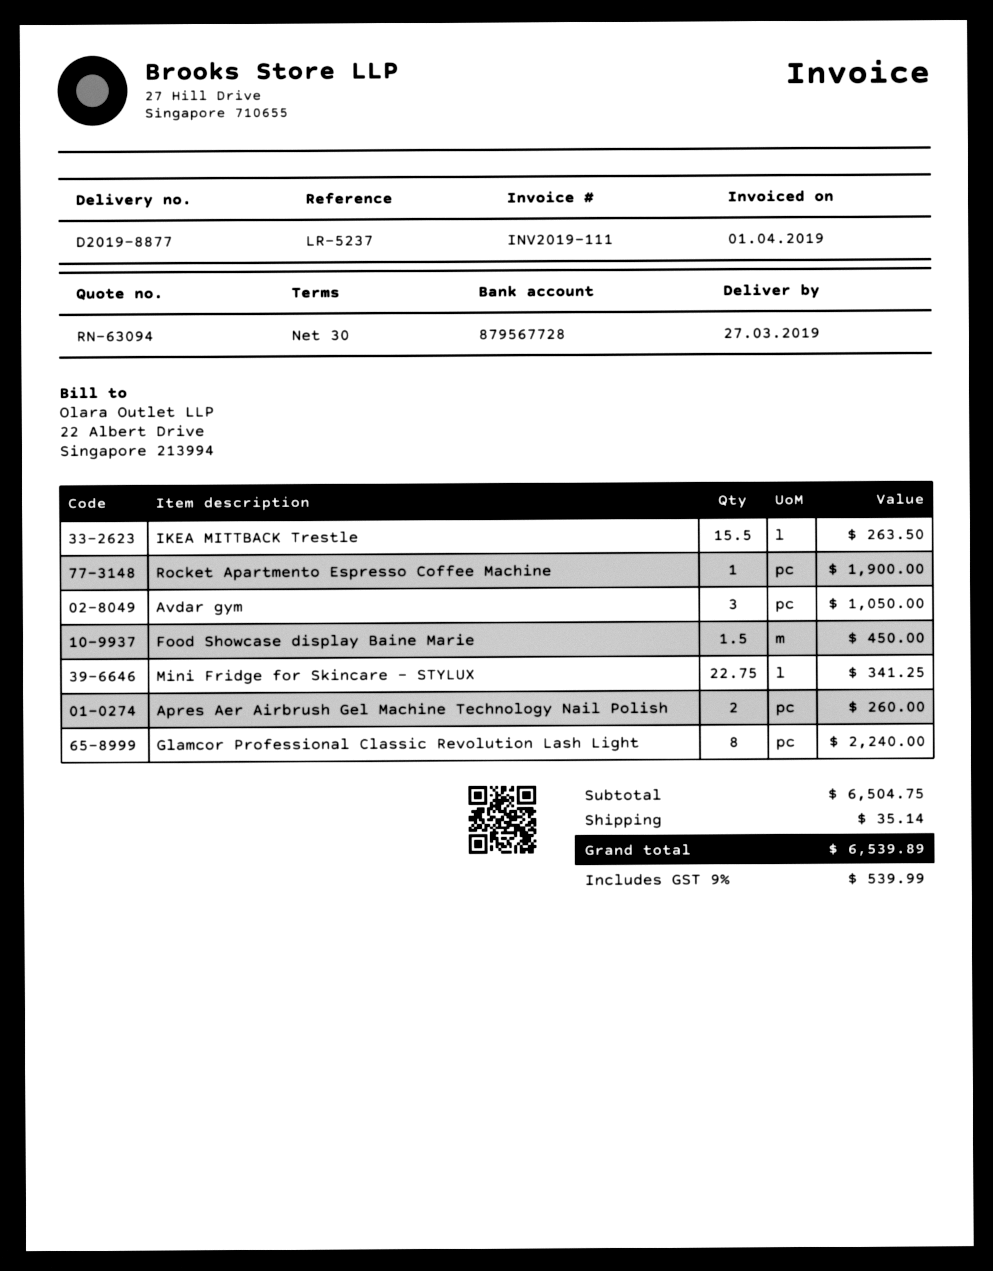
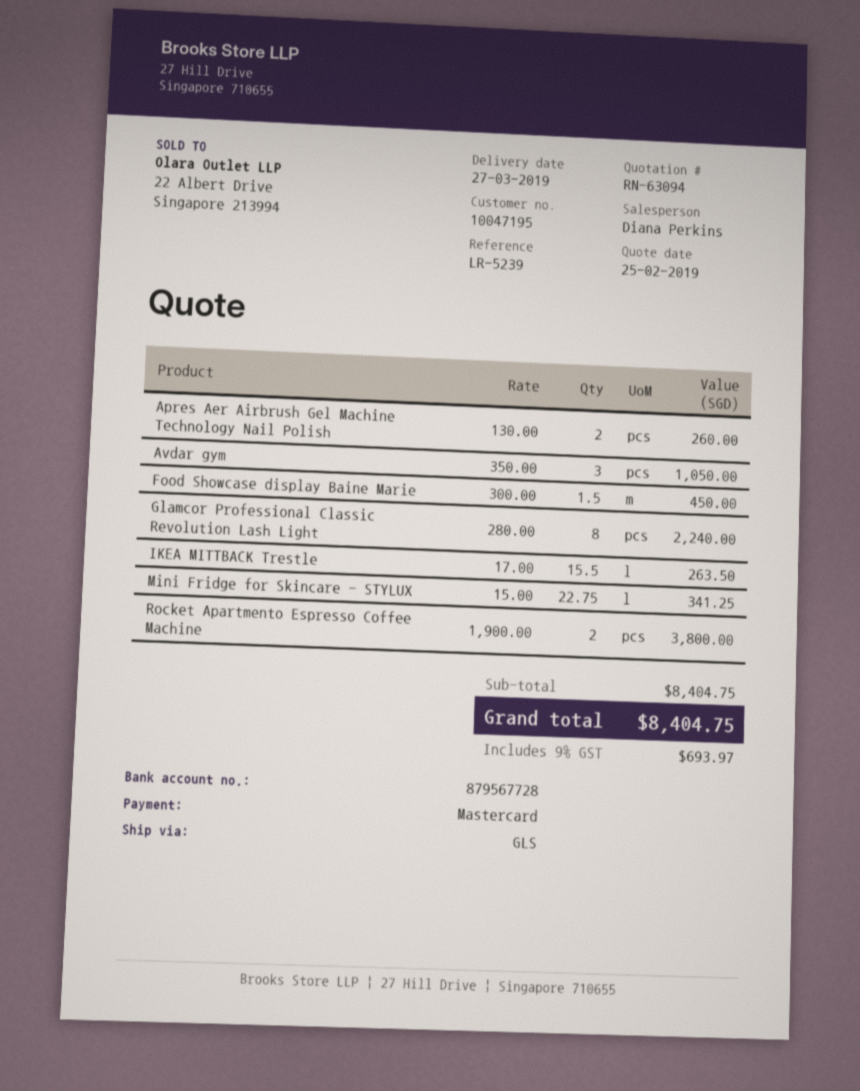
reference: LR-5237 -> LR-5239
Rocket Apartmento Espresso Coffee Machine: 1 for 1900.00 -> 2 for 3800.00
subtotal: 6504.75 -> 8404.75
shipping: 35.14 -> none
tax: 9% = 539.99 -> 9% = 693.97
total: 6539.89 -> 8404.75

